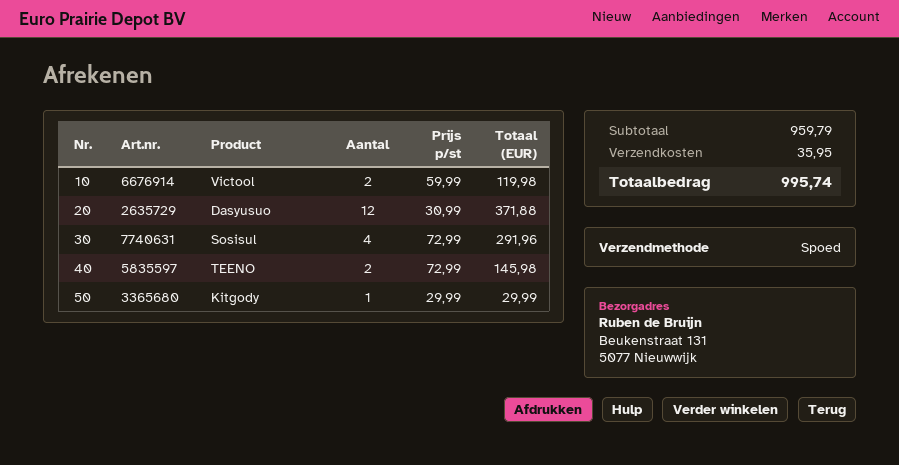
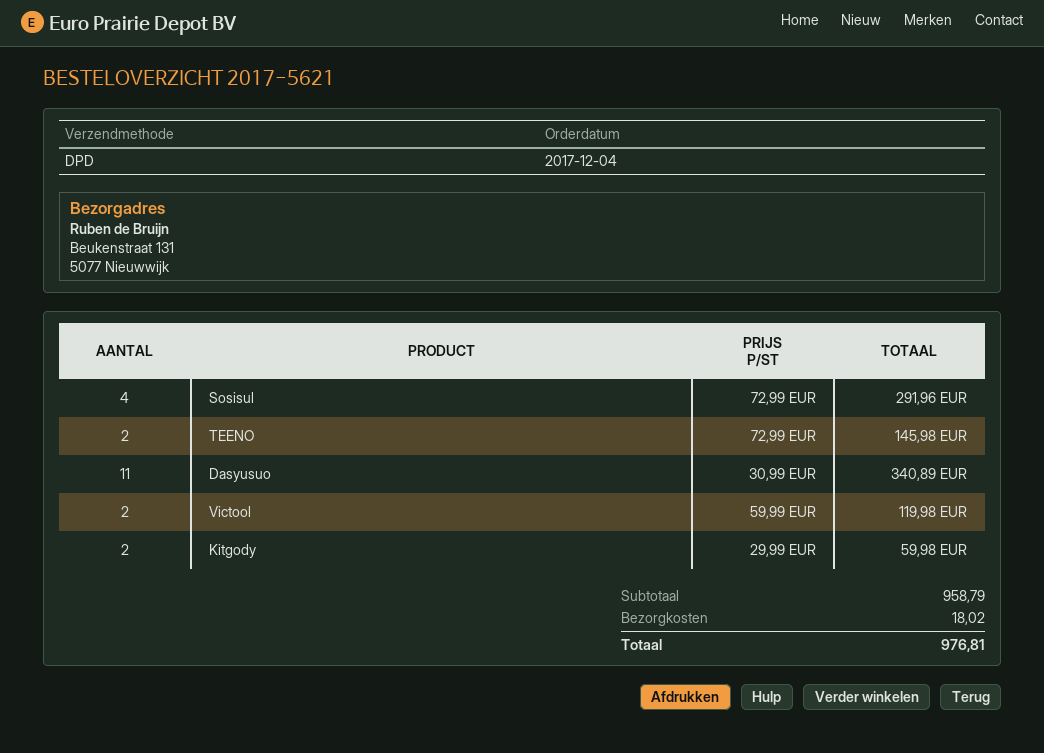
shipping method: express -> DPD
Dasyusuo: 12 x 30.99 = 371.88 -> 11 x 30.99 = 340.89
Kitgody: 1 x 29.99 = 29.99 -> 2 x 29.99 = 59.98
subtotal: 959.79 -> 958.79
shipping: 35.95 -> 18.02
total: 995.74 -> 976.81

